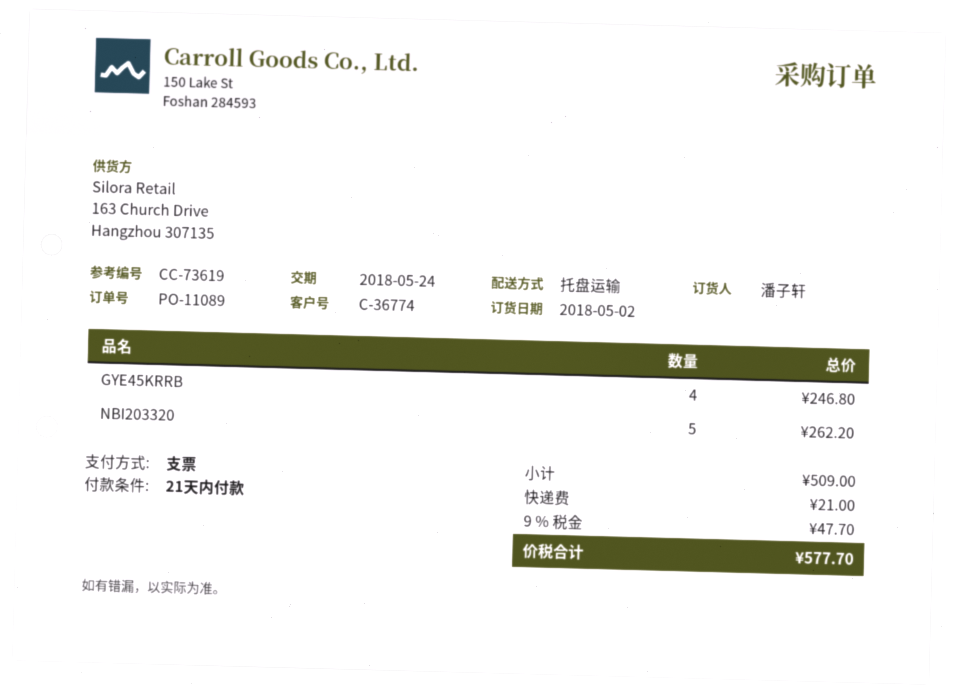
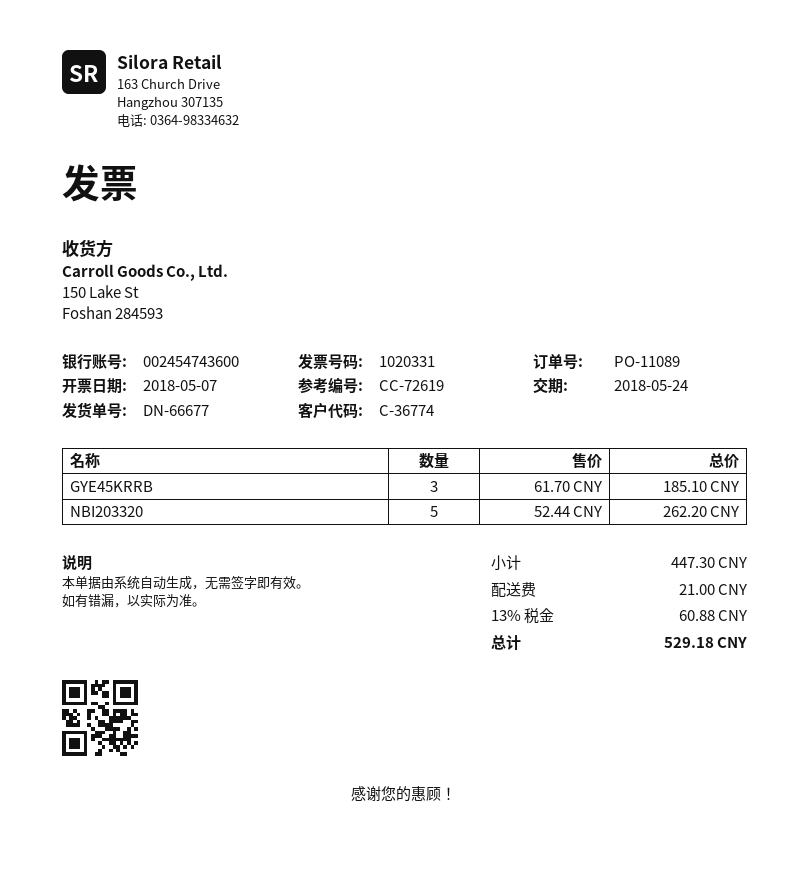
reference: CC-73619 -> CC-72619
GYE45KRRB: 4 for 246.80 -> 3 for 185.10
subtotal: 509.00 -> 447.30
tax: 9% = 47.70 -> 13% = 60.88
total: 577.70 -> 529.18

